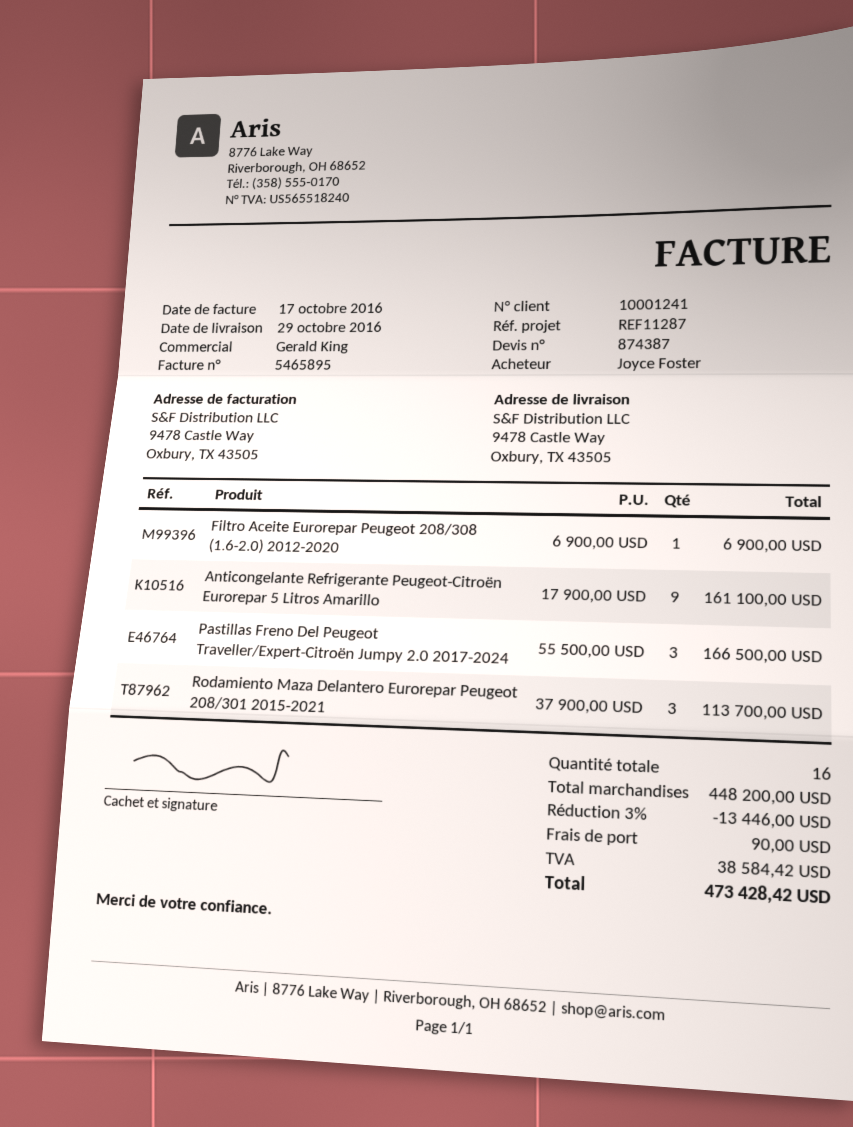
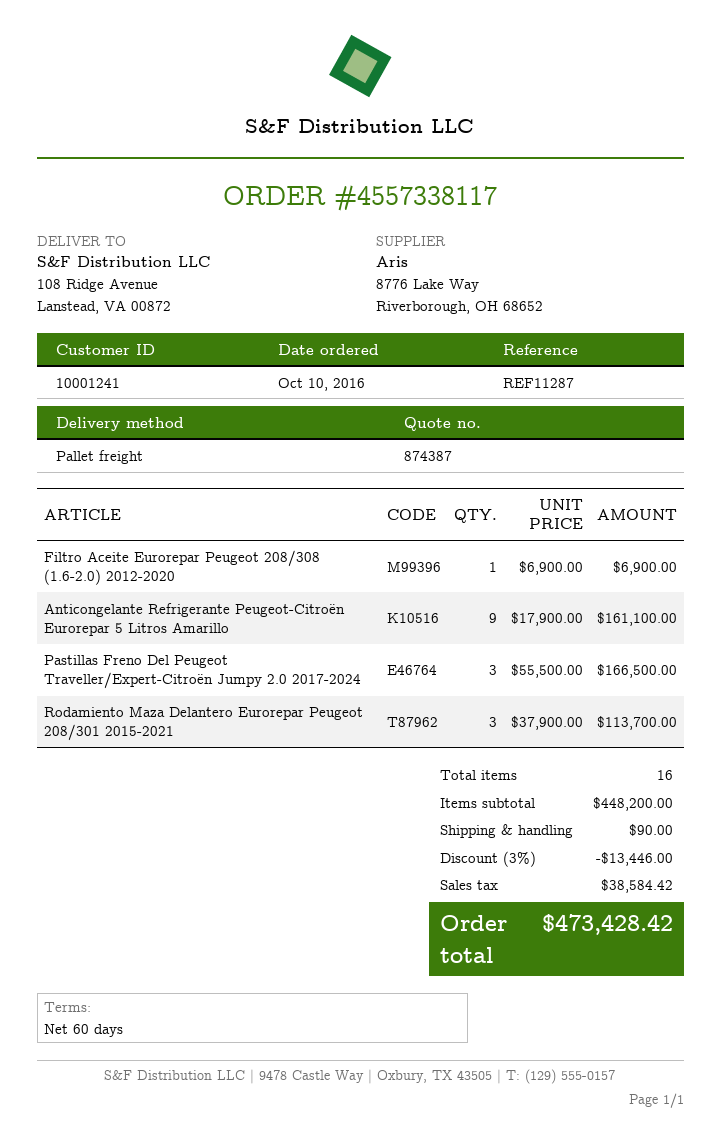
ship to: 9478 Castle Way, Oxbury, TX 43505 -> 108 Ridge Avenue, Lanstead, VA 00872

